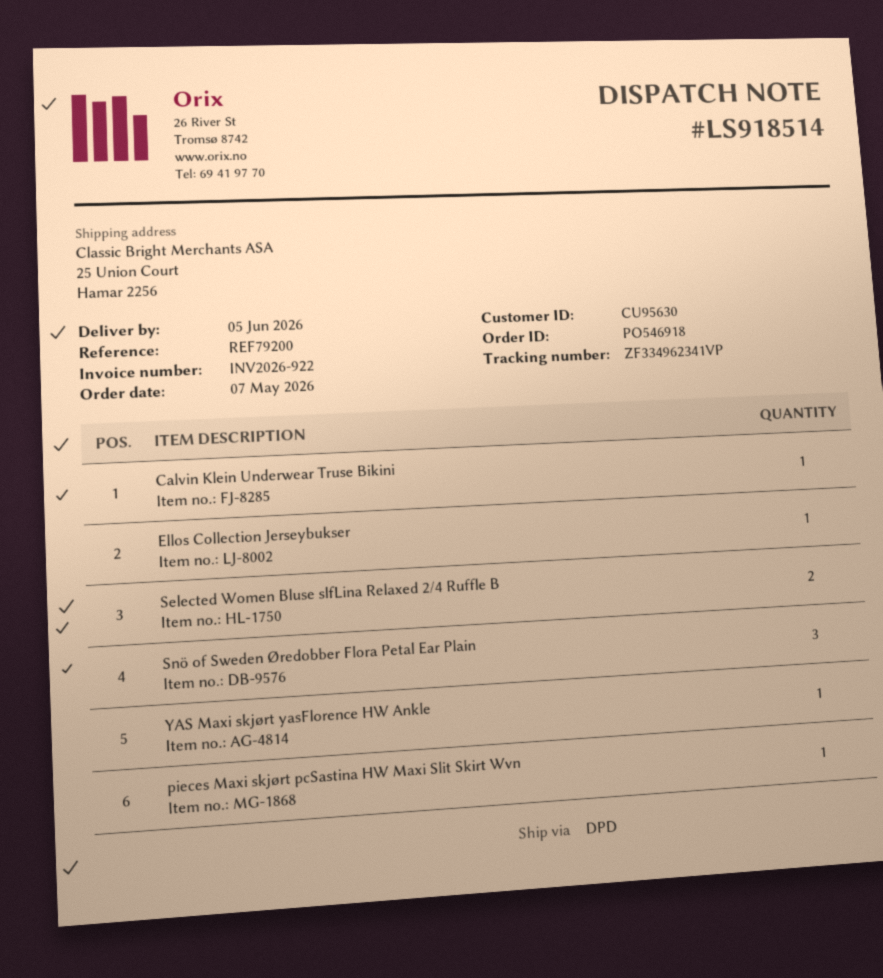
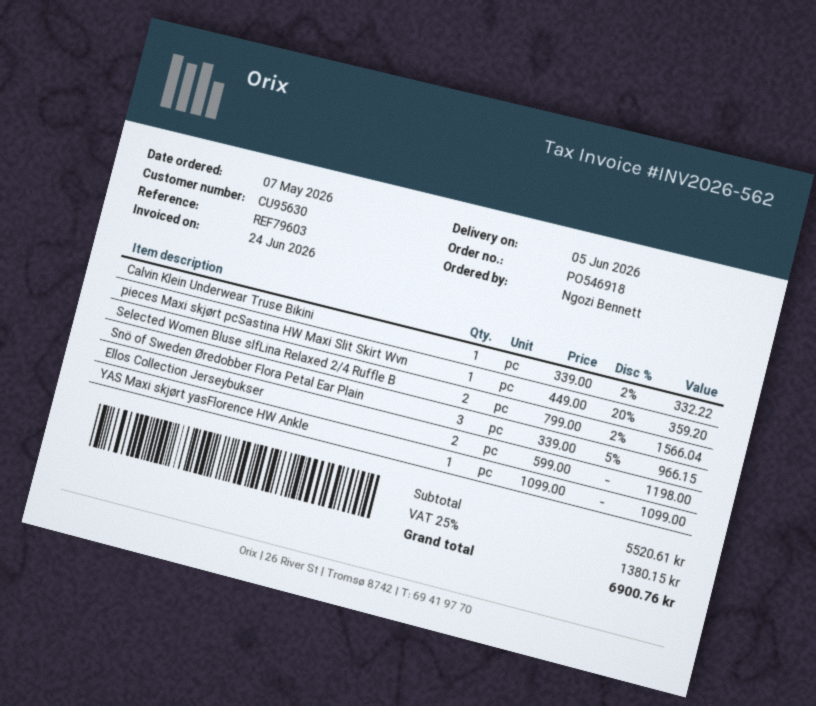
invoice number: INV2026-922 -> INV2026-562
reference: REF79200 -> REF79603
Ellos Collection Jerseybukser: 1 -> 2

